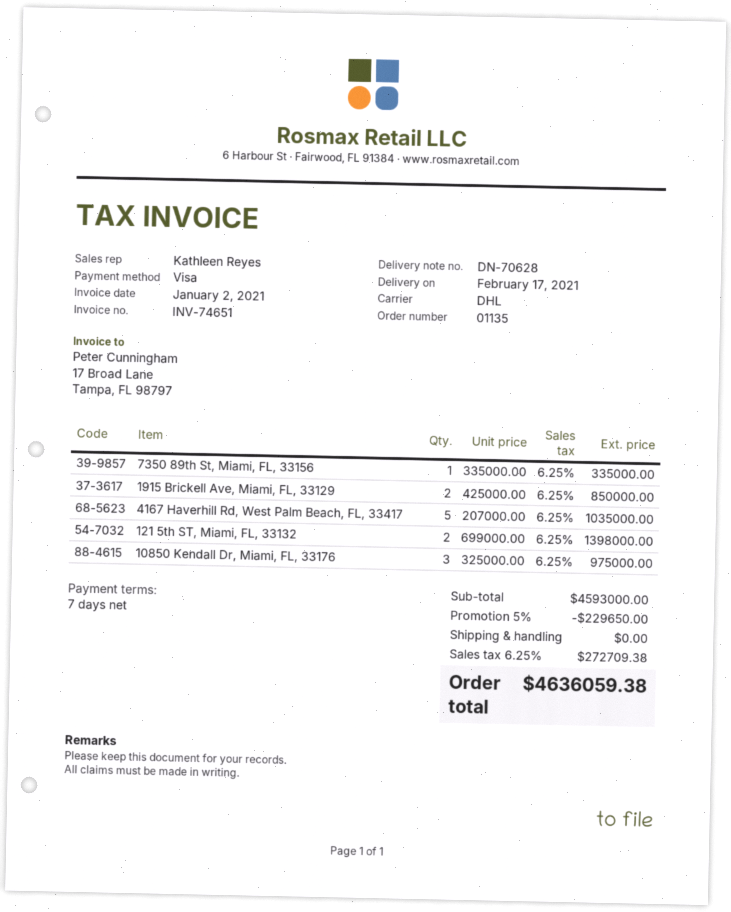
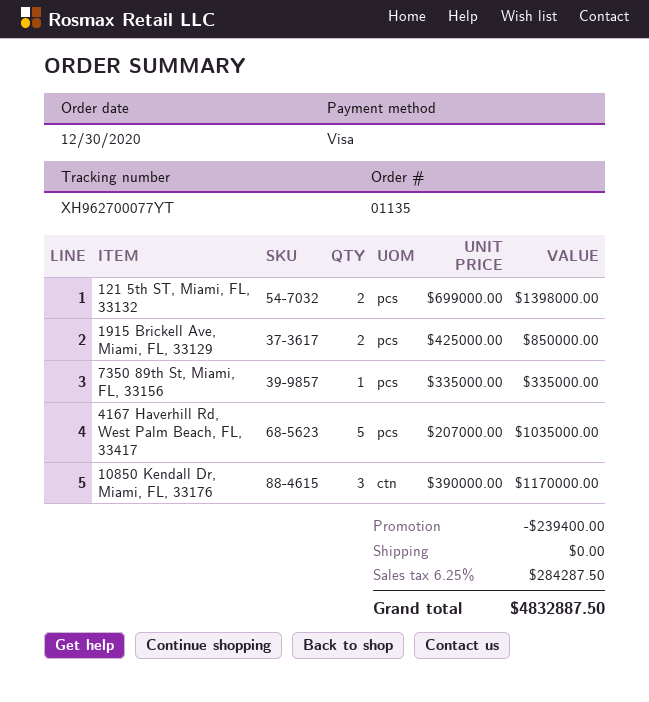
10850 Kendall Dr, Miami, FL, 33176: 3 x 325000.00 = 975000.00 -> 3 x 390000.00 = 1170000.00
discount: 229650.00 -> 239400.00
tax: 6.25% = 272709.38 -> 6.25% = 284287.50
total: 4636059.38 -> 4832887.50

